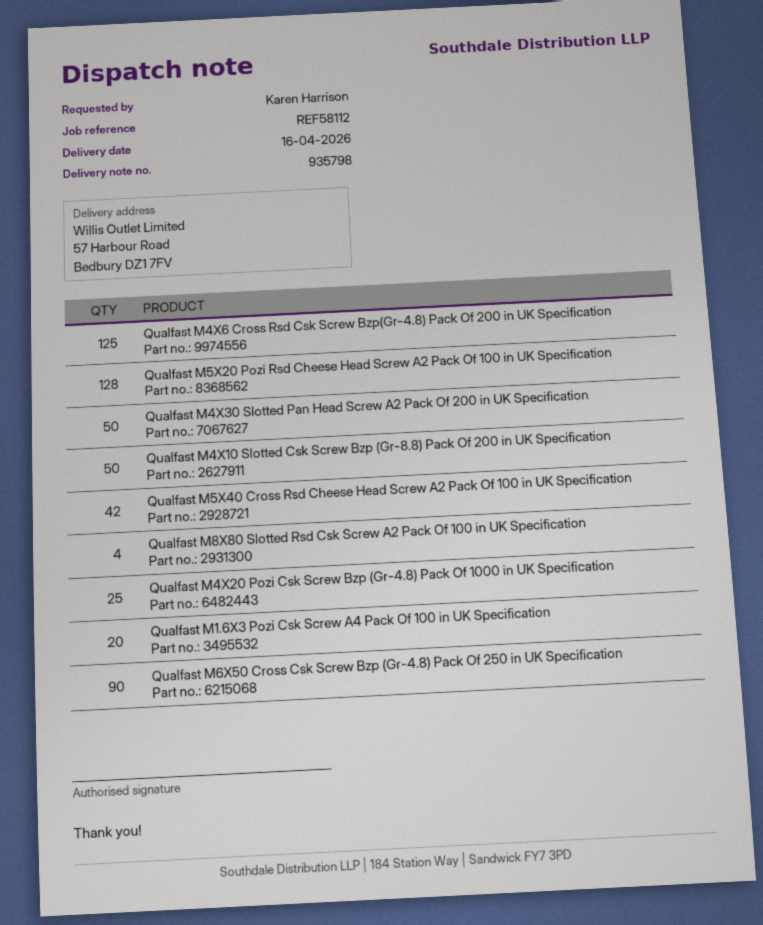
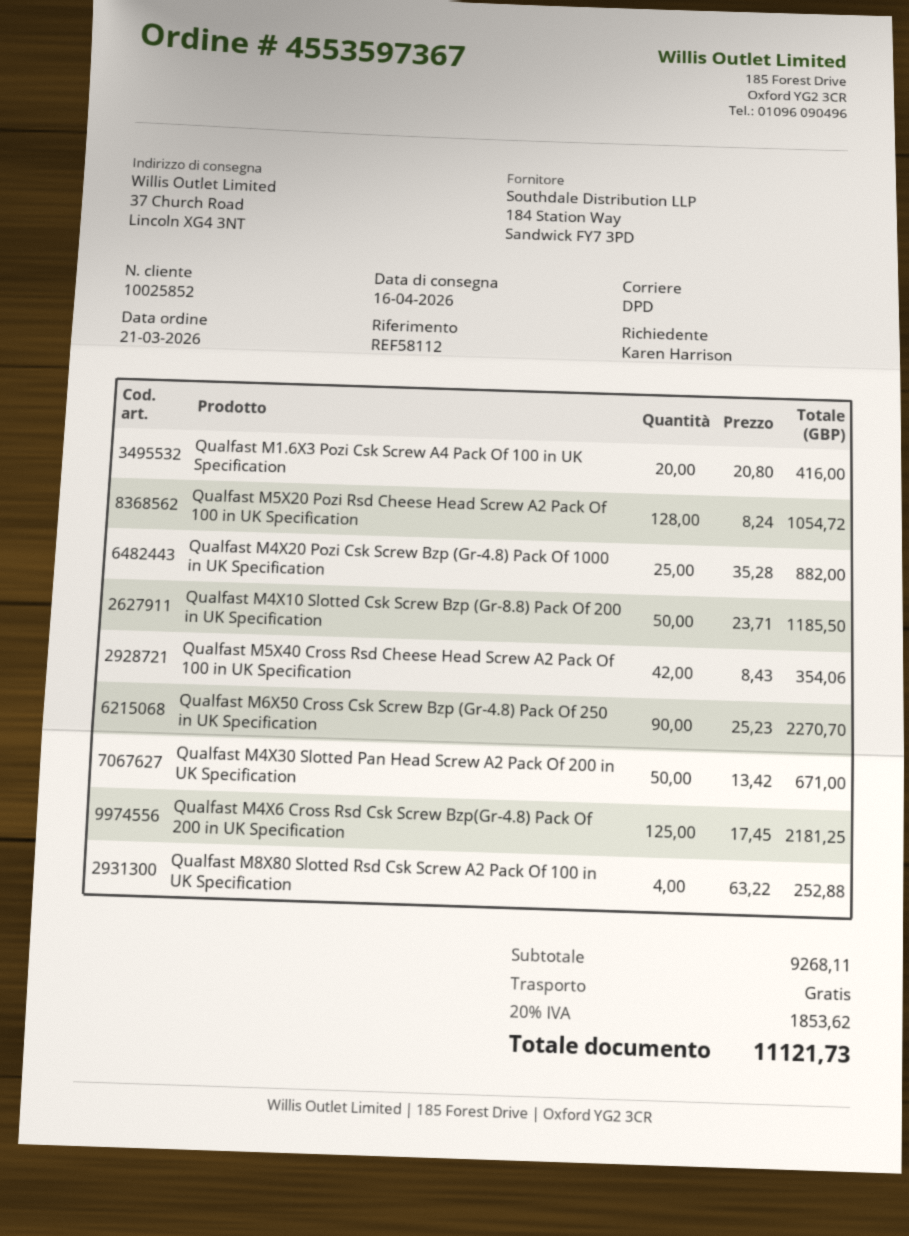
ship to: 57 Harbour Road, Bedbury DZ1 7FV -> 37 Church Road, Lincoln XG4 3NT

